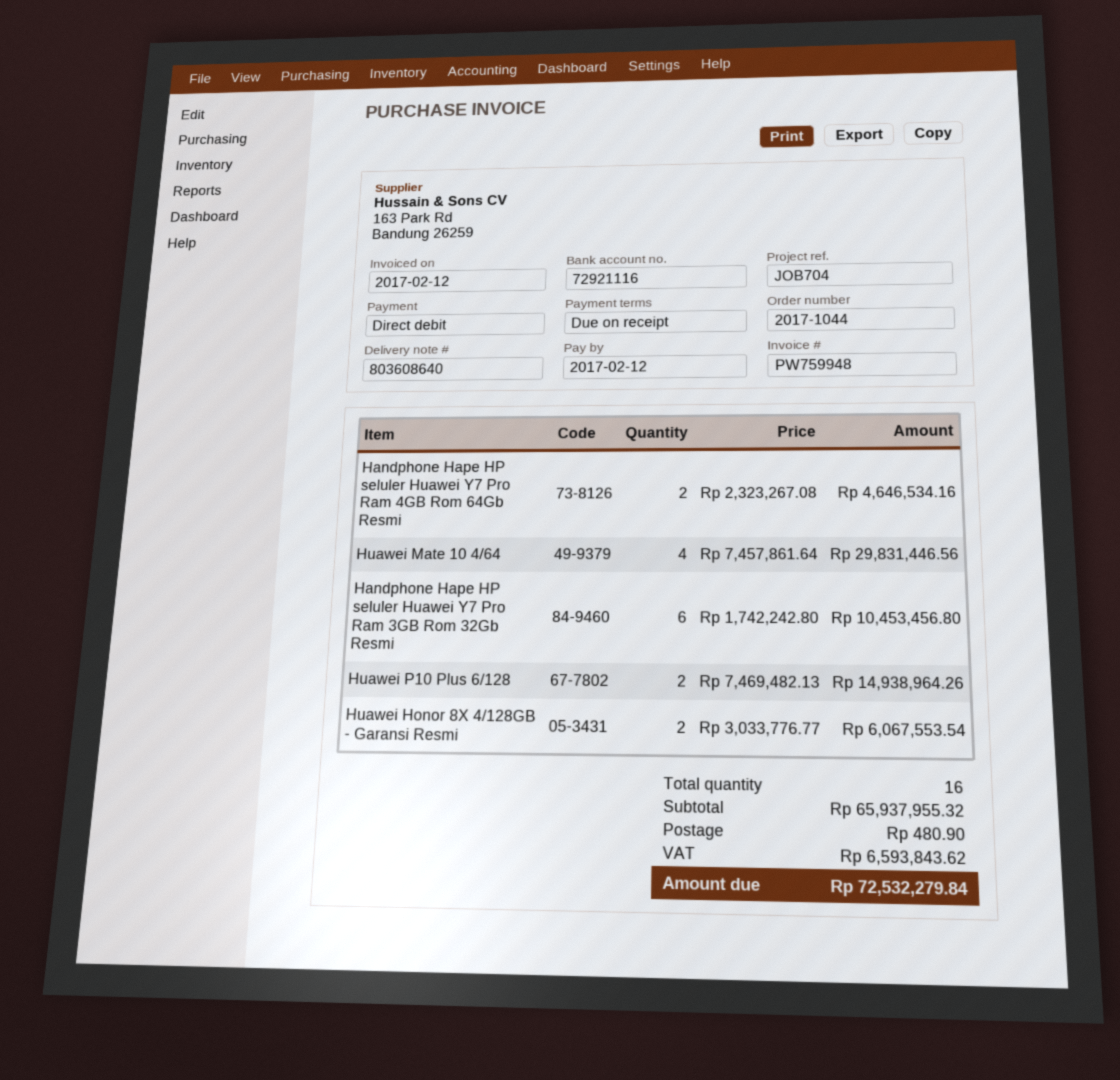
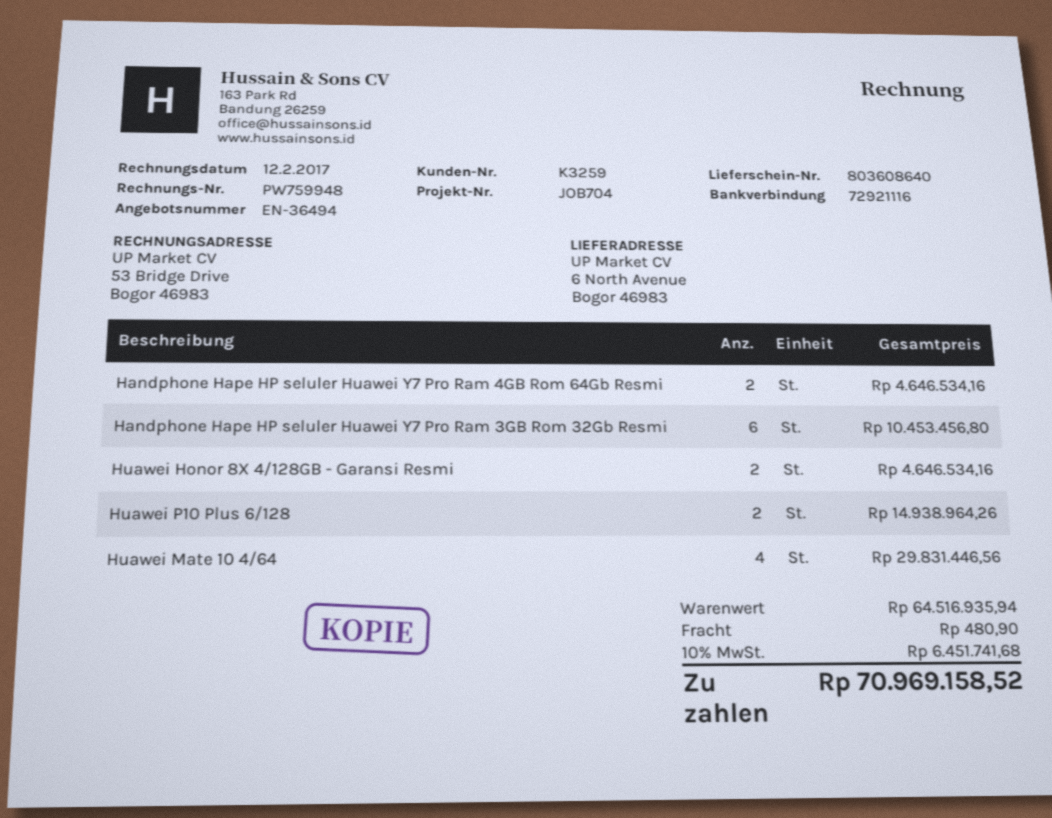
Huawei Honor 8X 4/128GB - Garansi Resmi: 2 for 6067553.54 -> 2 for 4646534.16
subtotal: 65937955.32 -> 64516935.94
tax: 6593843.62 -> 6451741.68
total: 72532279.84 -> 70969158.52

